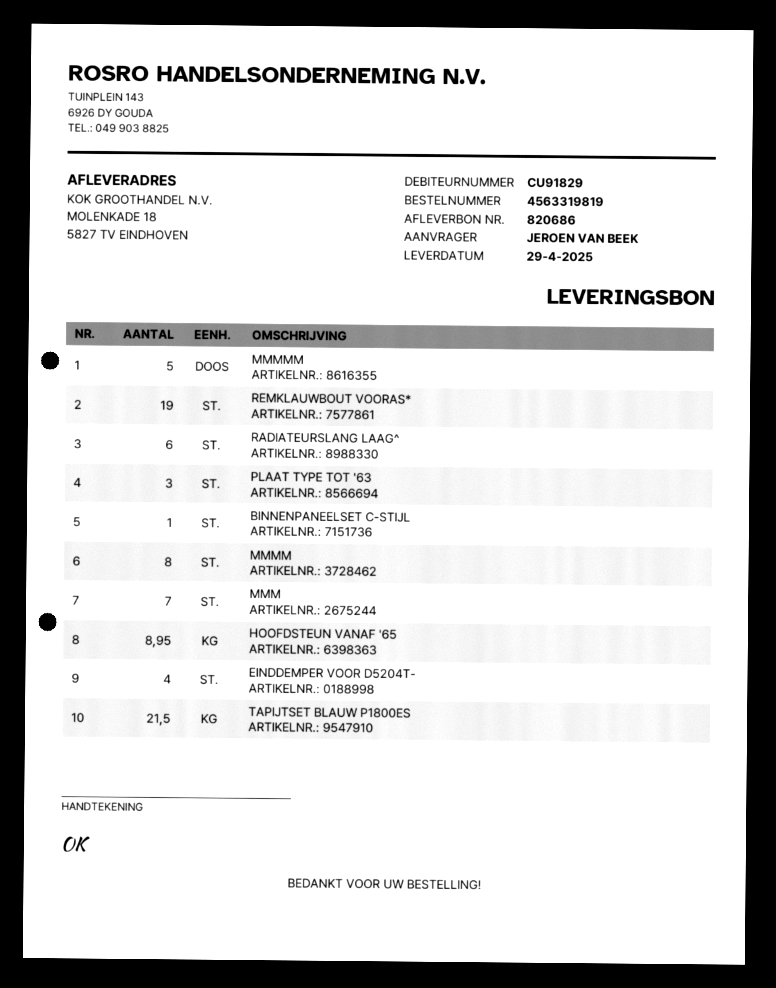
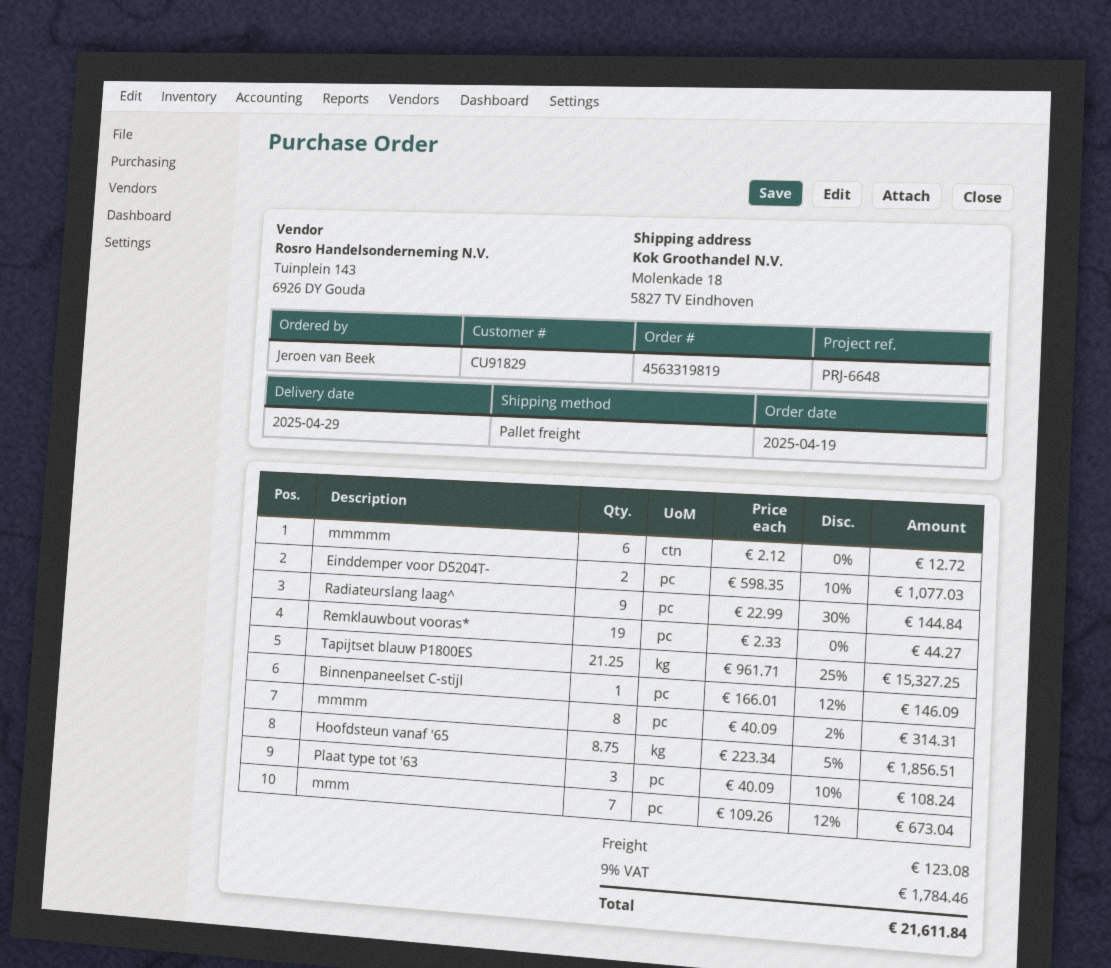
MMMMM: 5 -> 6
RADIATEURSLANG LAAG^: 6 -> 9
HOOFDSTEUN VANAF '65: 8.95 -> 8.75
EINDDEMPER VOOR D5204T-: 4 -> 2
TAPIJTSET BLAUW P1800ES: 21.5 -> 21.25

